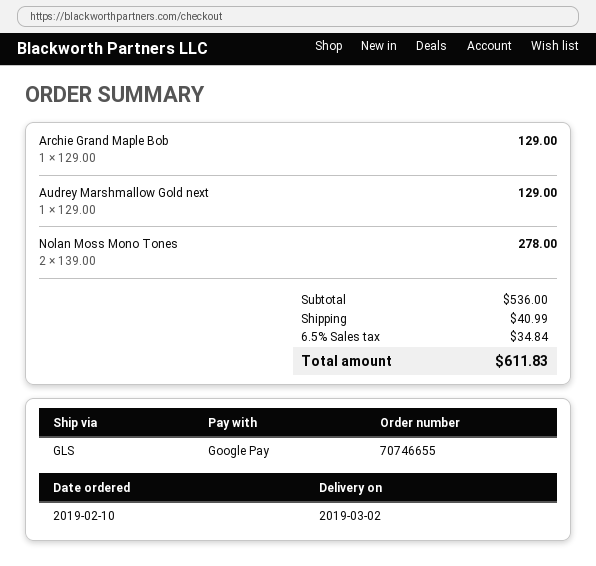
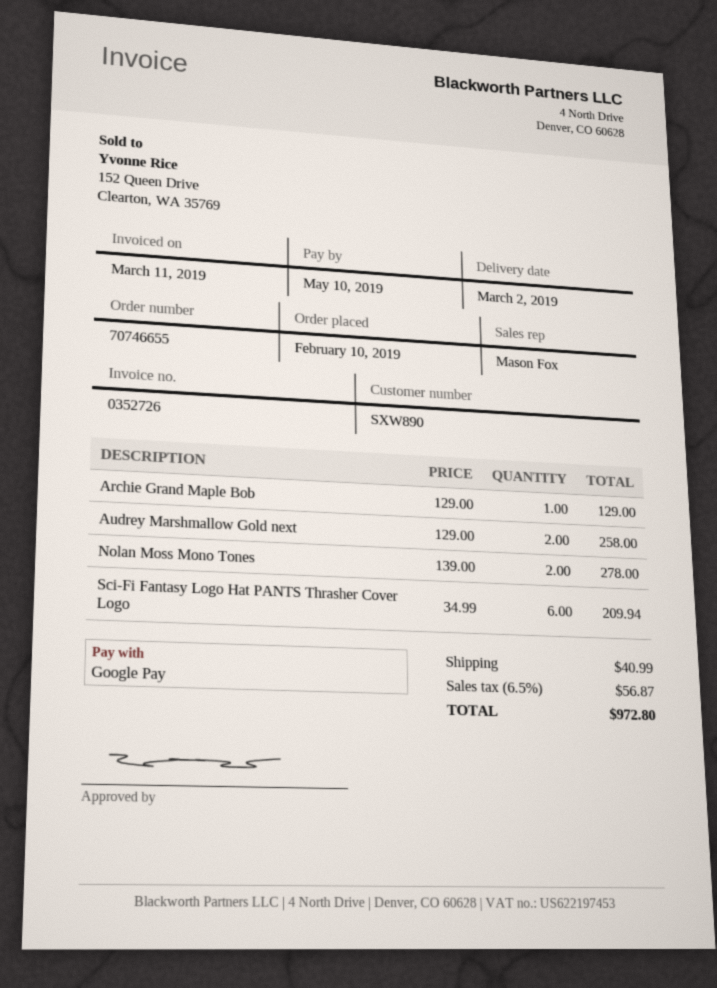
Audrey Marshmallow Gold next: 1 x 129.00 = 129.00 -> 2 x 129.00 = 258.00
Sci-Fi Fantasy Logo Hat PANTS Thrasher Cover Logo: none -> 6 x 34.99 = 209.94
tax: 6.5% = 34.84 -> 6.5% = 56.87
total: 611.83 -> 972.80

